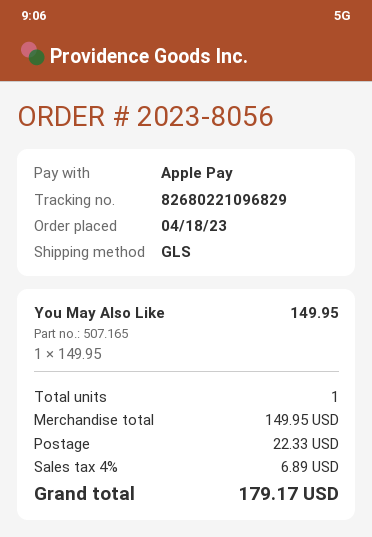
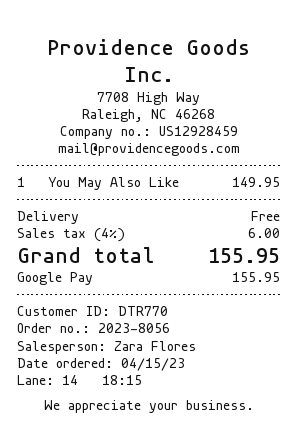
order date: 2023-04-18 -> 2023-04-15
payment method: Apple Pay -> Google Pay
shipping: 22.33 -> 0.00
tax: 4% = 6.89 -> 4% = 6.00
total: 179.17 -> 155.95

